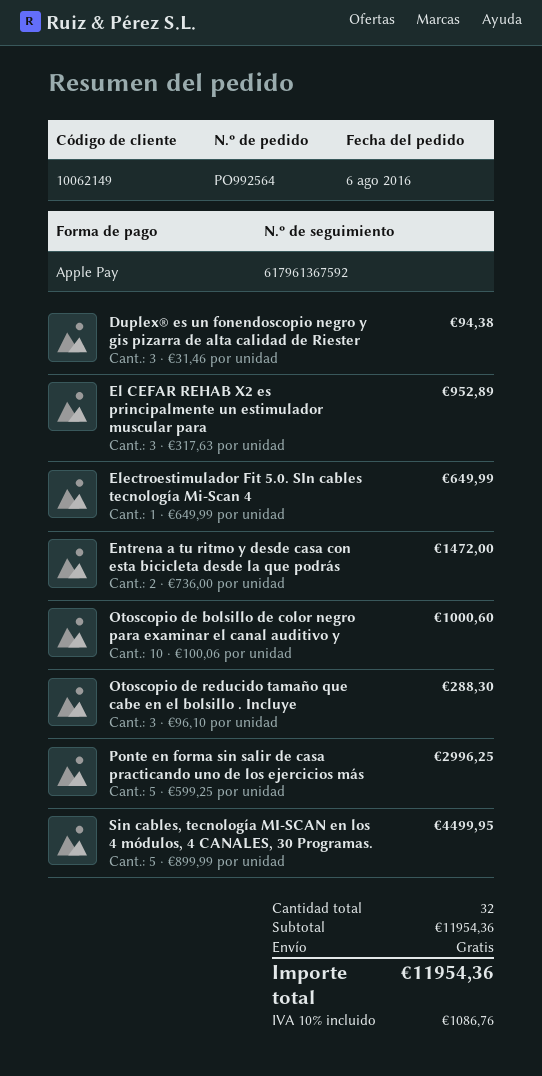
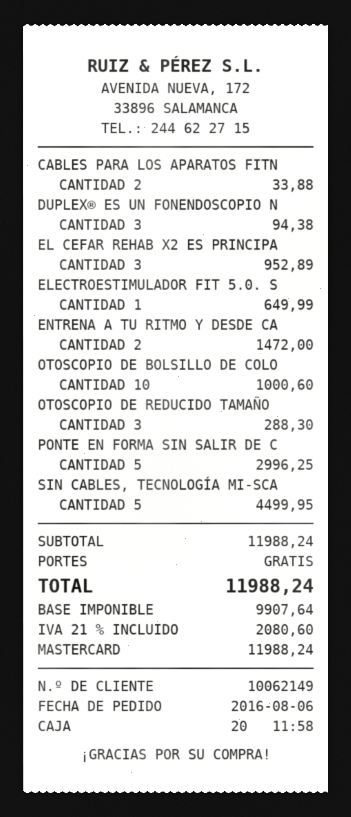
payment method: Apple Pay -> Mastercard
CABLES PARA LOS APARATOS FITN: none -> 2 for 33.88
subtotal: 11954.36 -> 11988.24
tax: 10% = 1086.76 -> 21% = 2080.60
total: 11954.36 -> 11988.24

